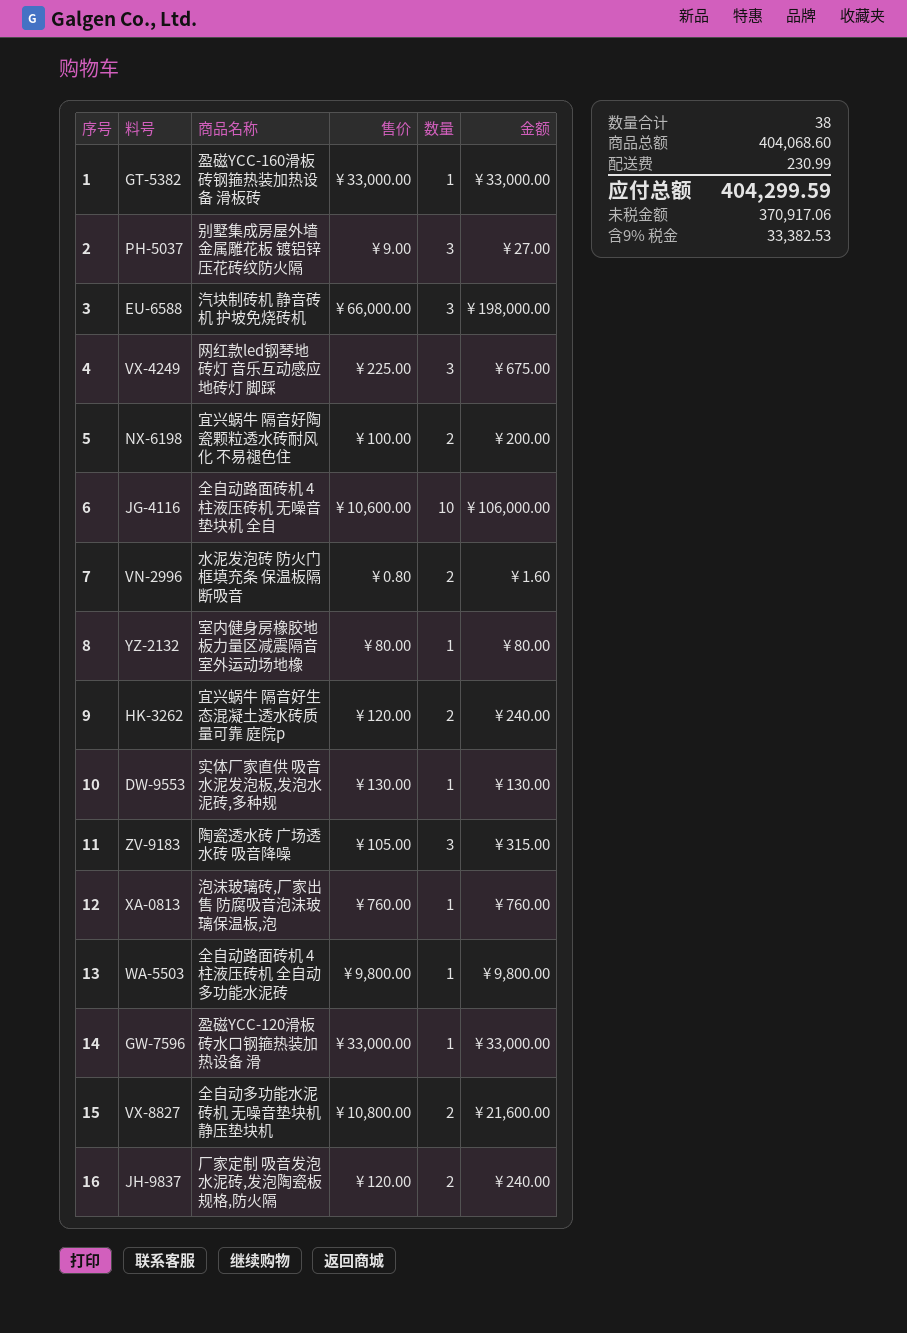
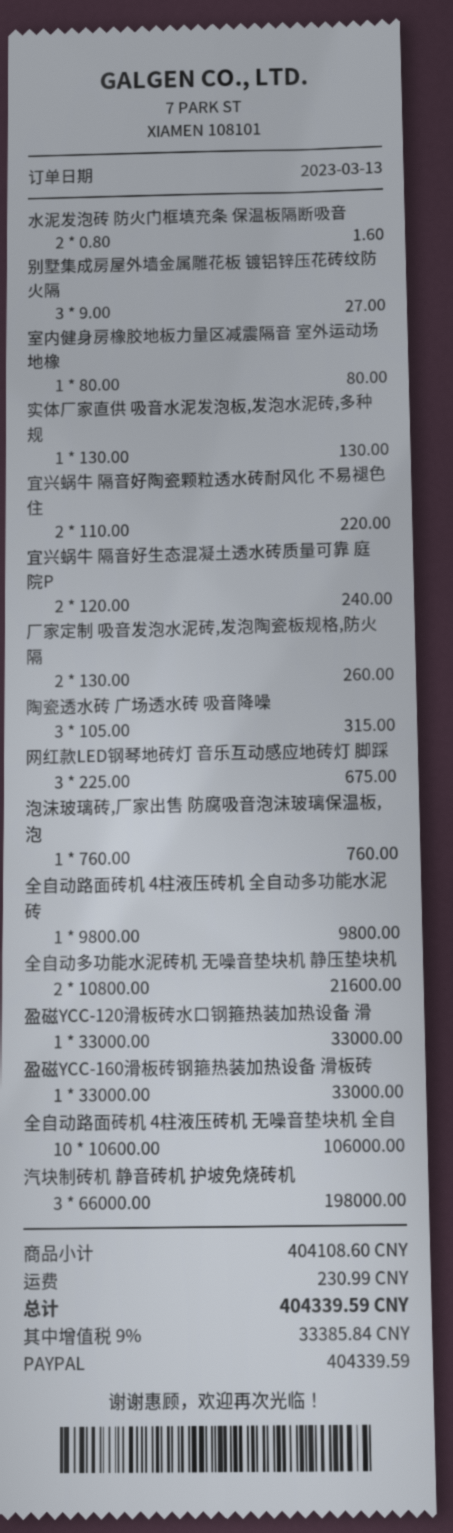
宜兴蜗牛 隔音好陶瓷颗粒透水砖耐风化 不易褪色住: 2 x 100.00 = 200.00 -> 2 x 110.00 = 220.00
厂家定制 吸音发泡水泥砖,发泡陶瓷板规格,防火隔: 2 x 120.00 = 240.00 -> 2 x 130.00 = 260.00
subtotal: 404068.60 -> 404108.60
tax: 9% = 33382.53 -> 9% = 33385.84
total: 404299.59 -> 404339.59

